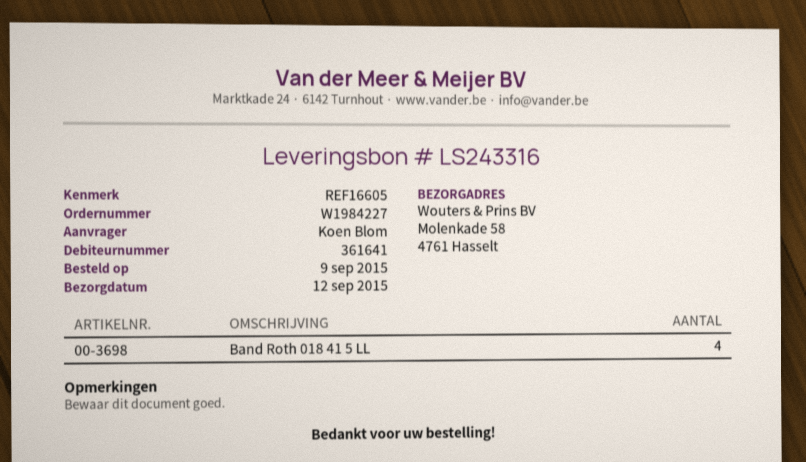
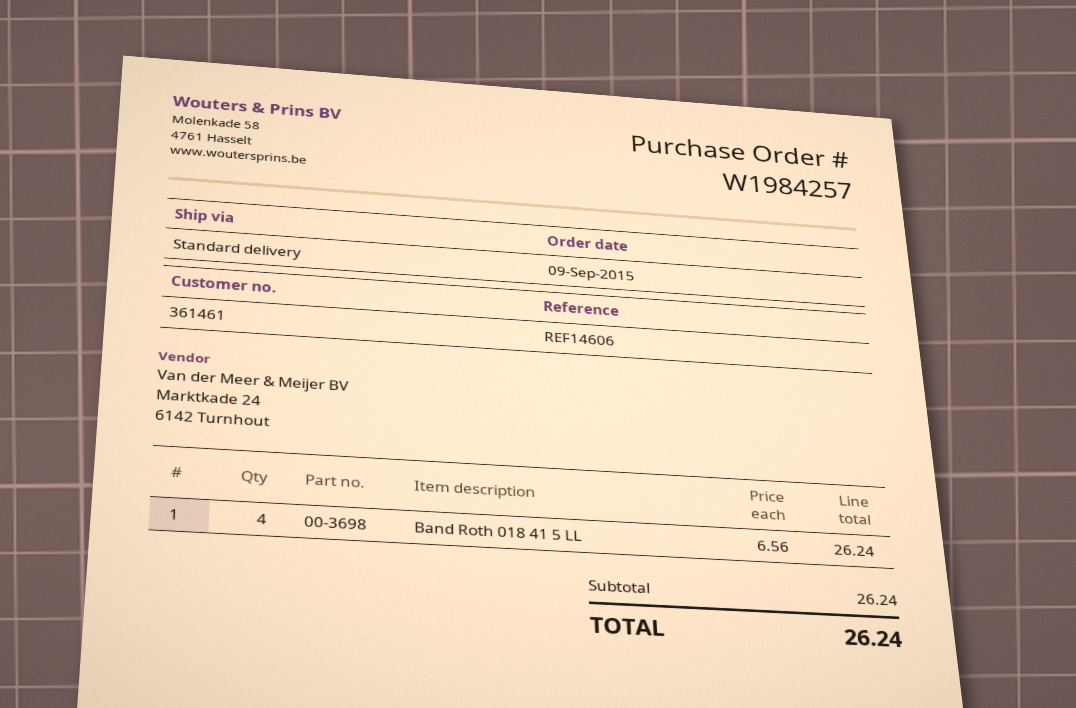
order number: W1984227 -> W1984257
customer number: 361641 -> 361461
reference: REF16605 -> REF14606

